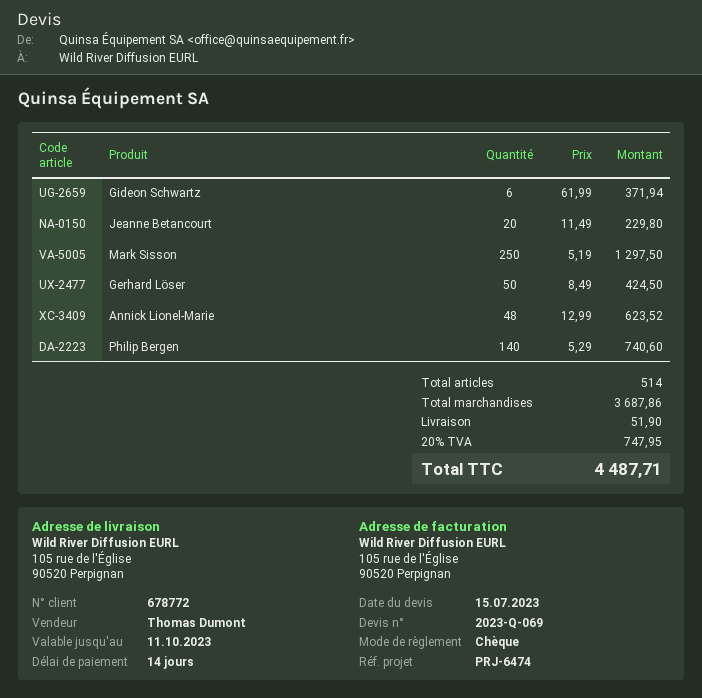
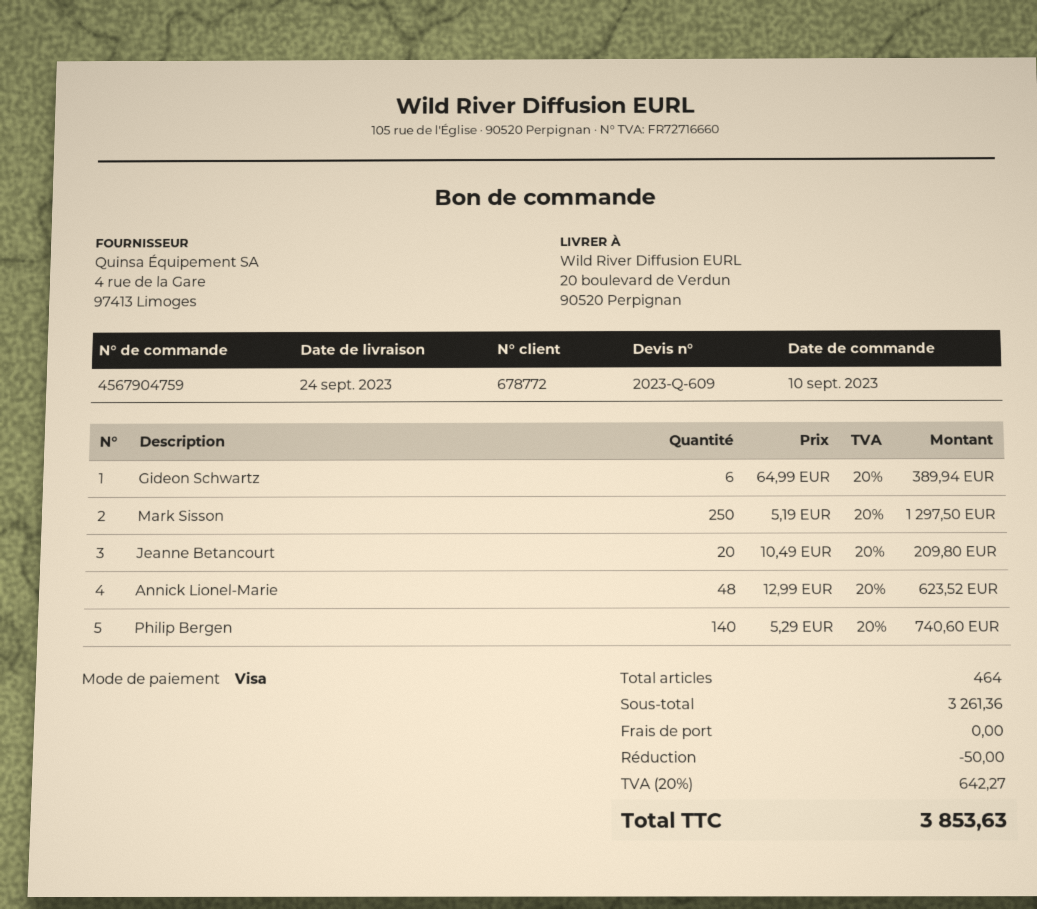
quote number: 2023-Q-069 -> 2023-Q-609
payment method: cheque -> Visa
ship to: 105 rue de l'Église, 90520 Perpignan -> 20 boulevard de Verdun, 90520 Perpignan
Gideon Schwartz: 6 x 61.99 = 371.94 -> 6 x 64.99 = 389.94
Jeanne Betancourt: 20 x 11.49 = 229.80 -> 20 x 10.49 = 209.80
Gerhard Löser: 50 x 8.49 = 424.50 -> none
total quantity: 514 -> 464
subtotal: 3687.86 -> 3261.36
discount: none -> 50.00
shipping: 51.90 -> 0.00
tax: 20% = 747.95 -> 20% = 642.27
total: 4487.71 -> 3853.63

